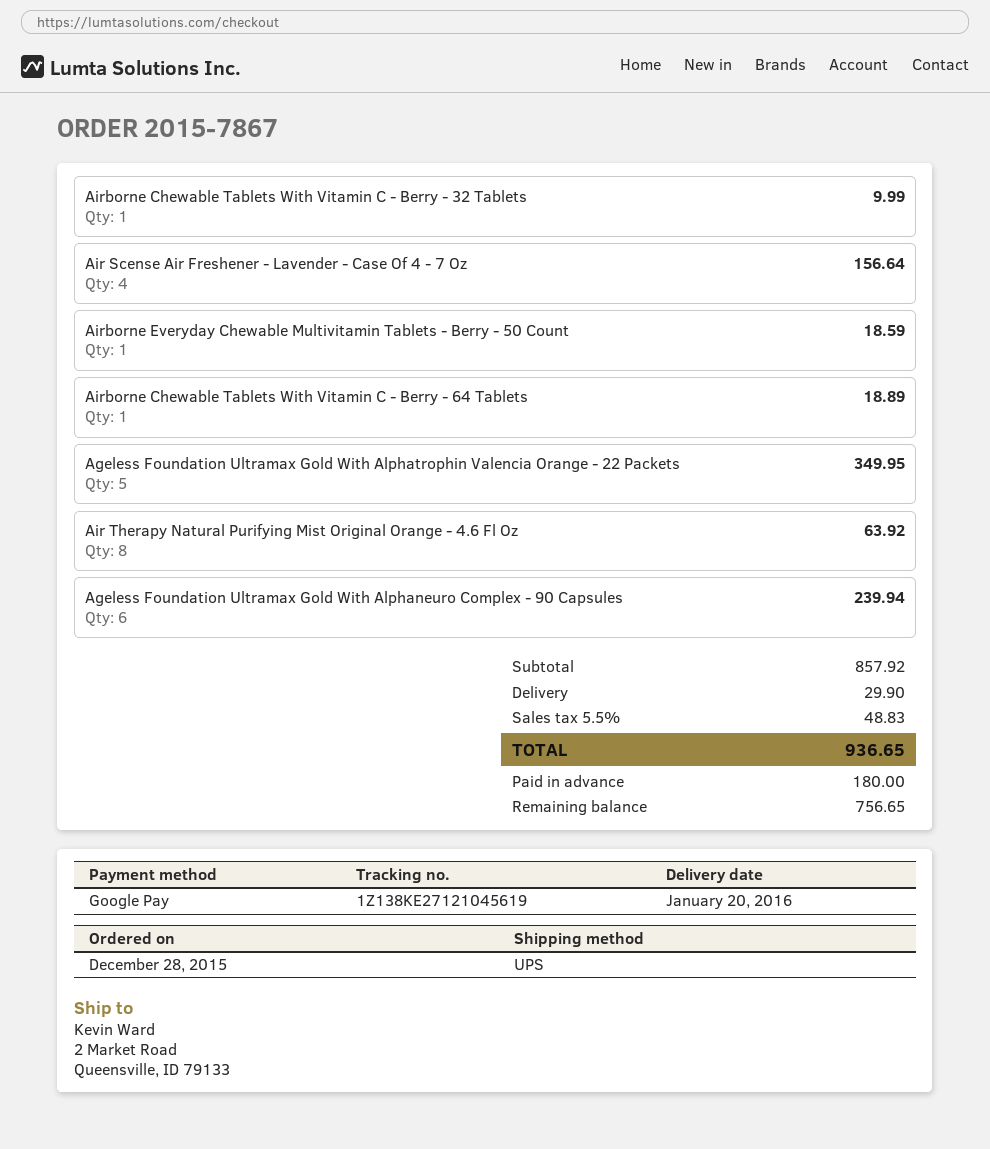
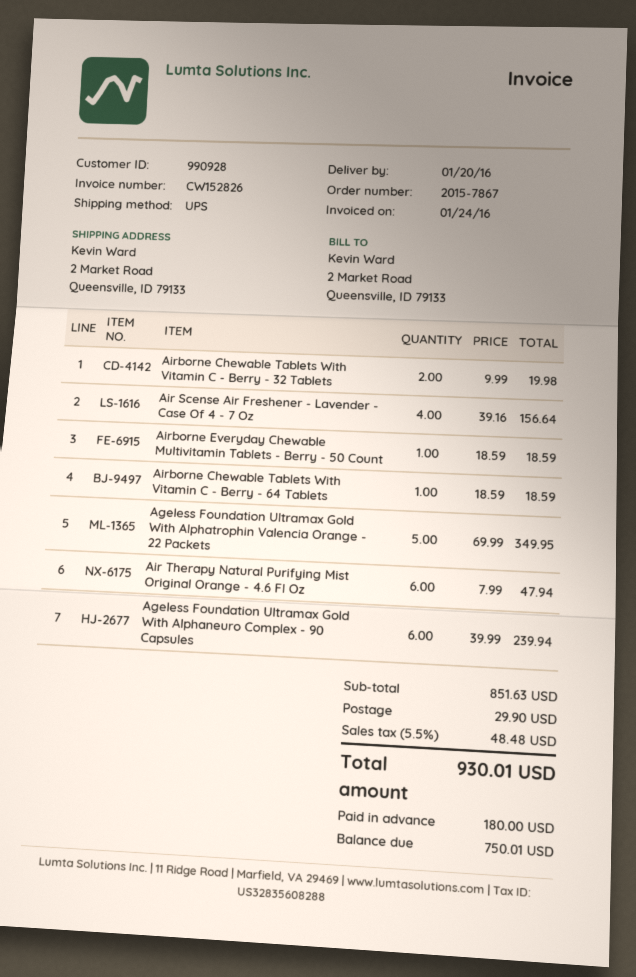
Airborne Chewable Tablets With Vitamin C - Berry - 32 Tablets: 1 for 9.99 -> 2 for 19.98
Airborne Chewable Tablets With Vitamin C - Berry - 64 Tablets: 1 for 18.89 -> 1 for 18.59
Air Therapy Natural Purifying Mist Original Orange - 4.6 Fl Oz: 8 for 63.92 -> 6 for 47.94
subtotal: 857.92 -> 851.63
tax: 5.5% = 48.83 -> 5.5% = 48.48
total: 936.65 -> 930.01
balance: 756.65 -> 750.01

